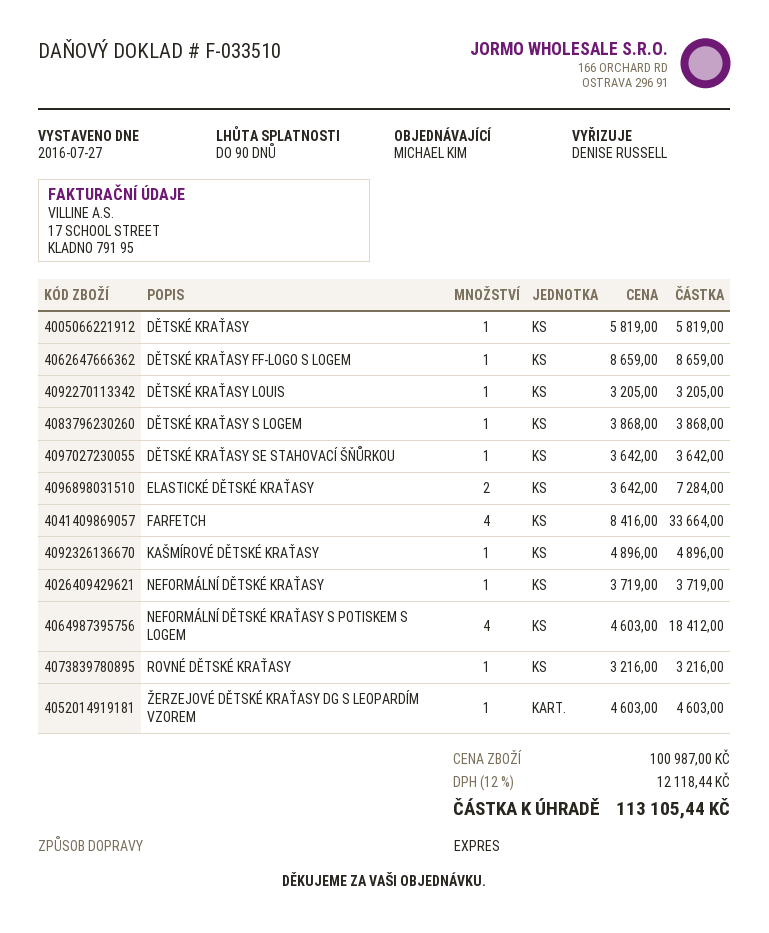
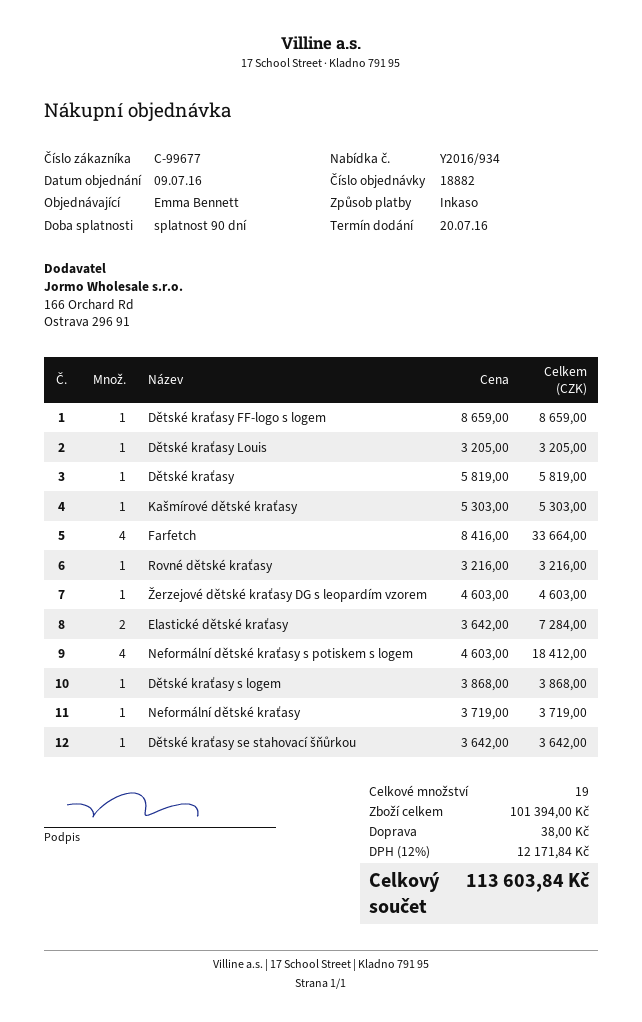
ordered by: MICHAEL KIM -> Emma Bennett
KAŠMÍROVÉ DĚTSKÉ KRAŤASY: 1 x 4896.00 = 4896.00 -> 1 x 5303.00 = 5303.00
subtotal: 100987.00 -> 101394.00
shipping: none -> 38.00
tax: 12% = 12118.44 -> 12% = 12171.84
total: 113105.44 -> 113603.84

